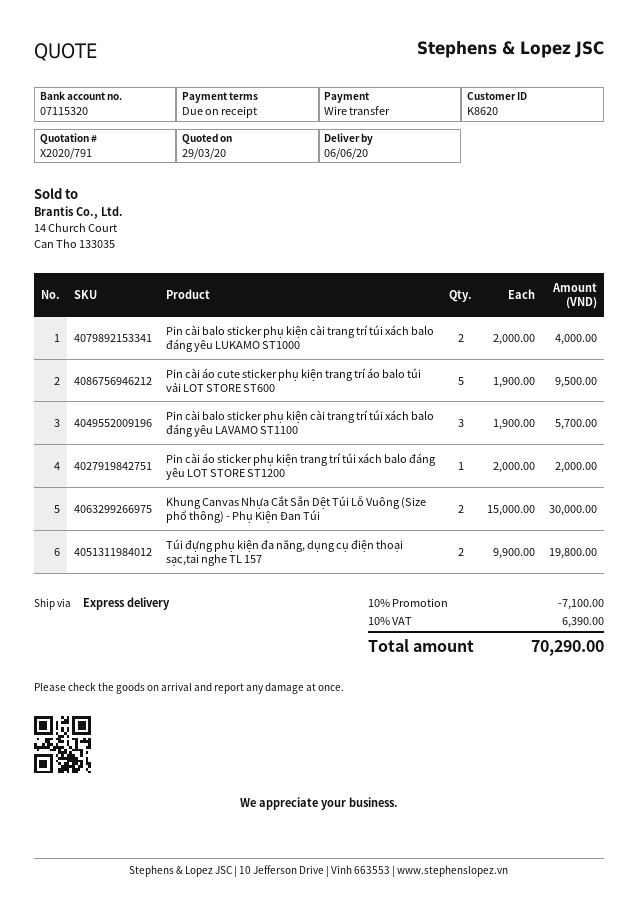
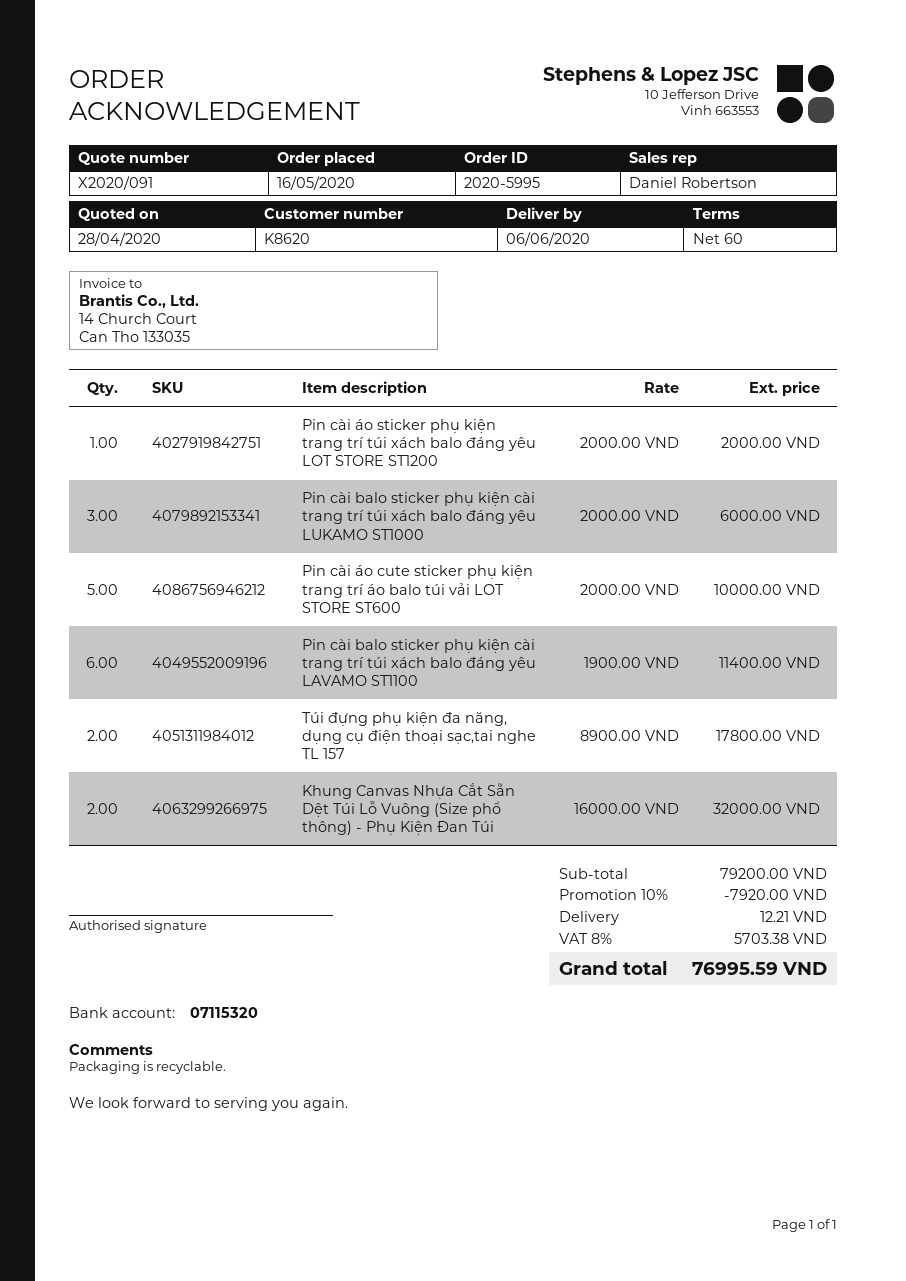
quote number: X2020/791 -> X2020/091
quote date: 2020-03-29 -> 2020-04-28
payment terms: on receipt -> 60 days
Pin cài balo sticker phụ kiện cài trang trí túi xách balo đáng yêu LUKAMO ST1000: 2 x 2000.00 = 4000.00 -> 3 x 2000.00 = 6000.00
Pin cài áo cute sticker phụ kiện trang trí áo balo túi vải LOT STORE ST600: 5 x 1900.00 = 9500.00 -> 5 x 2000.00 = 10000.00
Pin cài balo sticker phụ kiện cài trang trí túi xách balo đáng yêu LAVAMO ST1100: 3 x 1900.00 = 5700.00 -> 6 x 1900.00 = 11400.00
Khung Canvas Nhựa Cắt Sẵn Dệt Túi Lỗ Vuông (Size phổ thông) - Phụ Kiện Đan Túi: 2 x 15000.00 = 30000.00 -> 2 x 16000.00 = 32000.00
Túi đựng phụ kiện đa năng, dụng cụ điện thoại sạc,tai nghe TL 157: 2 x 9900.00 = 19800.00 -> 2 x 8900.00 = 17800.00
discount: 10% = 7100.00 -> 10% = 7920.00
shipping: none -> 12.21
tax: 10% = 6390.00 -> 8% = 5703.38
total: 70290.00 -> 76995.59

